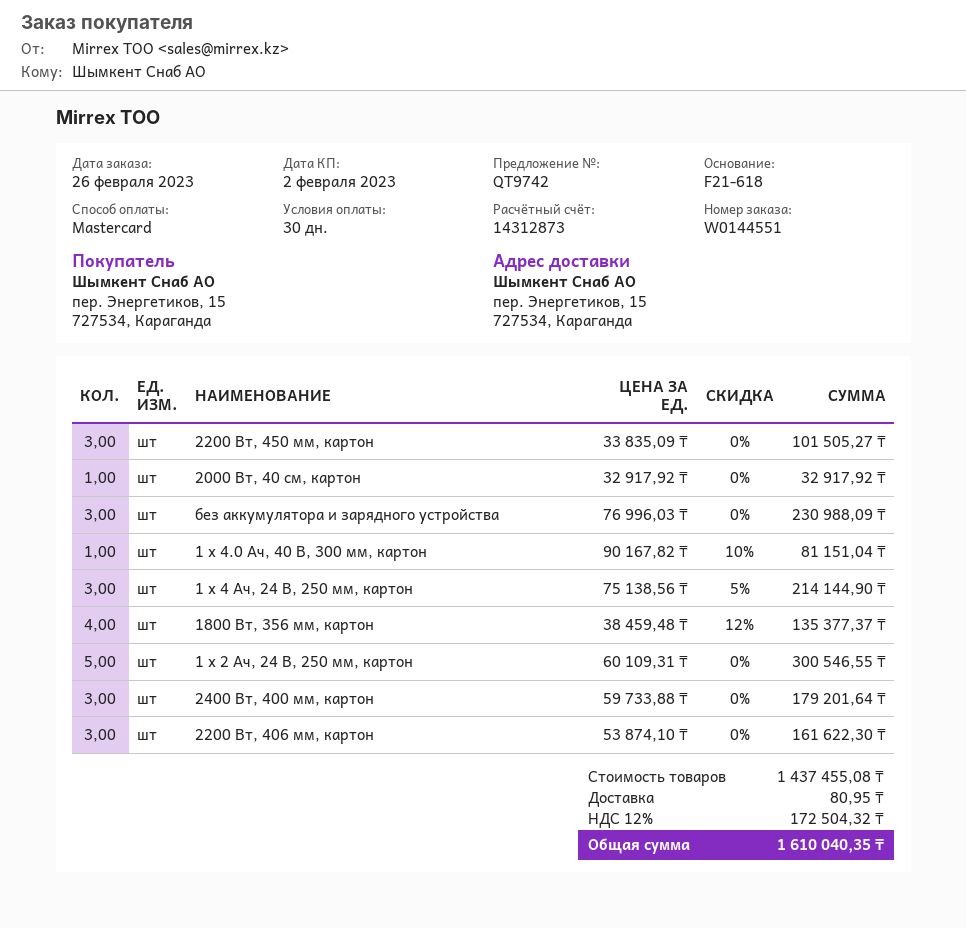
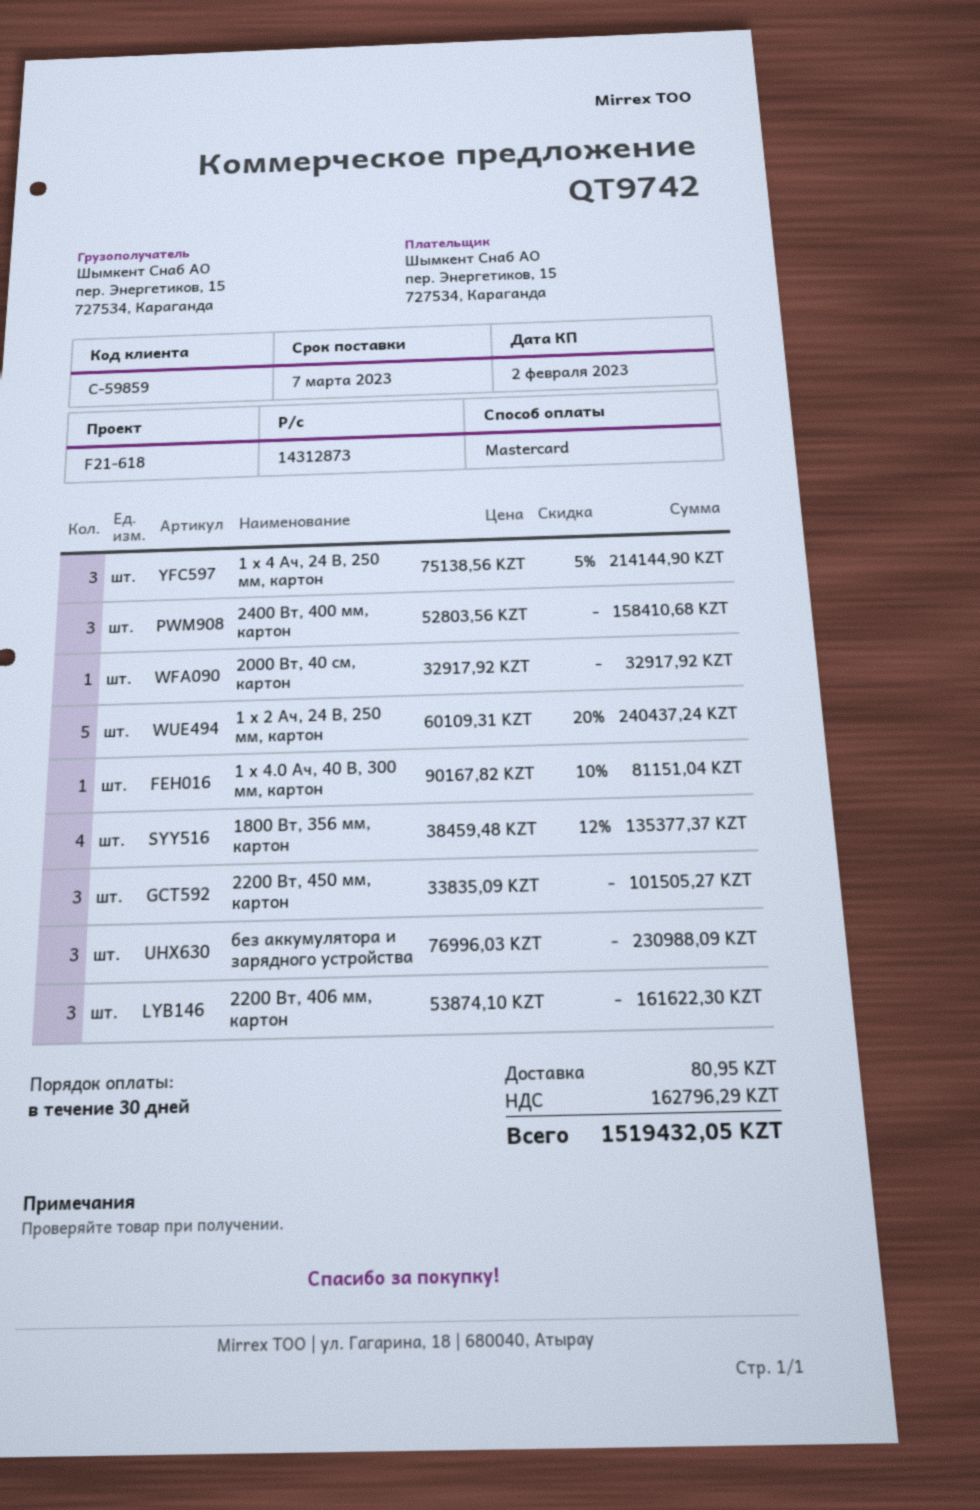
1 x 2 Ач, 24 В, 250 мм, картон: 5 x 60109.31 = 300546.55 -> 5 x 60109.31 - 20% = 240437.24
2400 Вт, 400 мм, картон: 3 x 59733.88 = 179201.64 -> 3 x 52803.56 = 158410.68
tax: 172504.32 -> 162796.29
total: 1610040.35 -> 1519432.05

